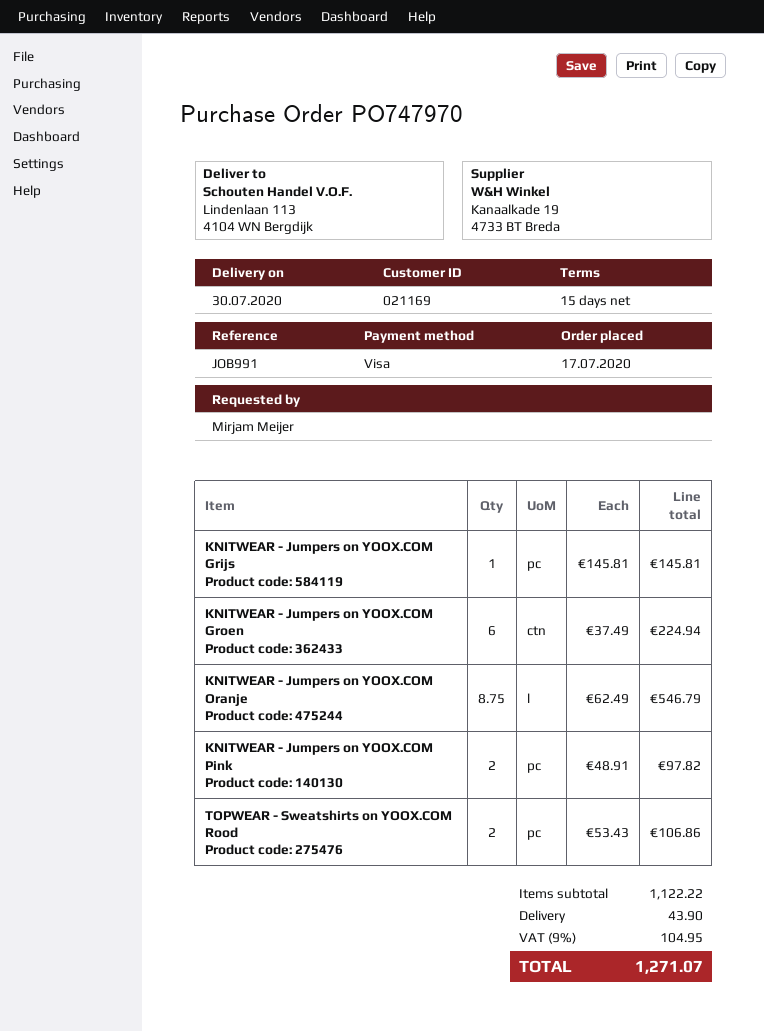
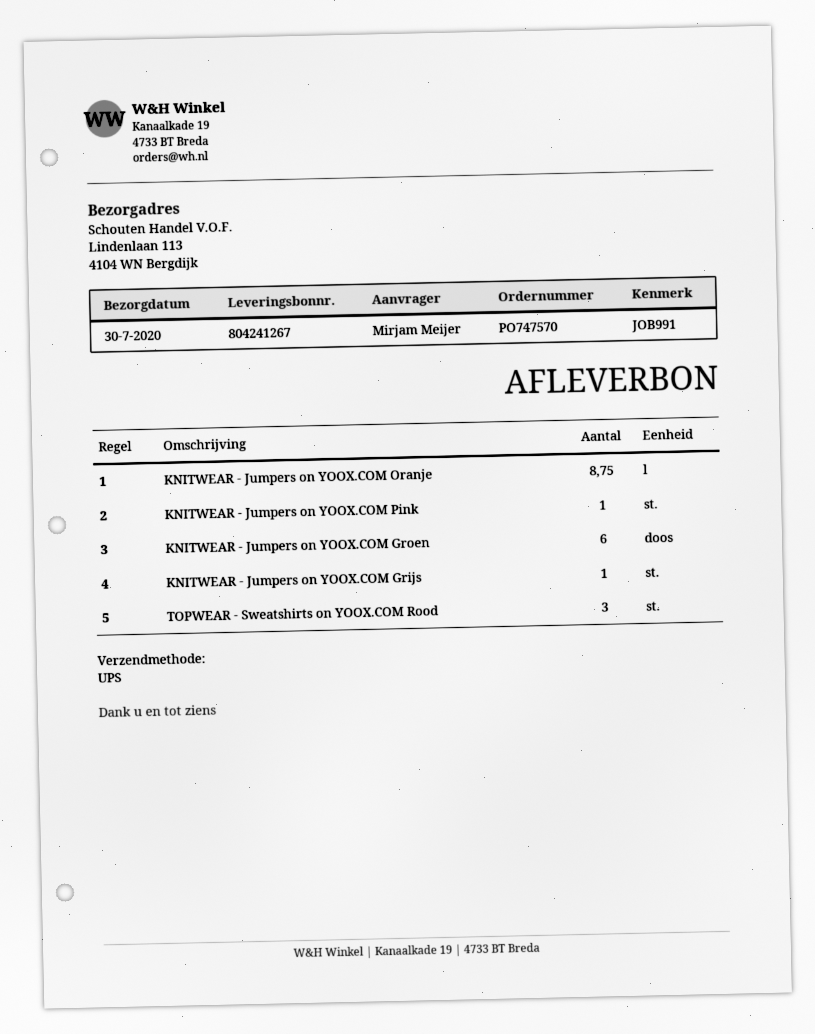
order number: PO747970 -> PO747570
KNITWEAR - Jumpers on YOOX.COM Pink: 2 -> 1
TOPWEAR - Sweatshirts on YOOX.COM Rood: 2 -> 3

